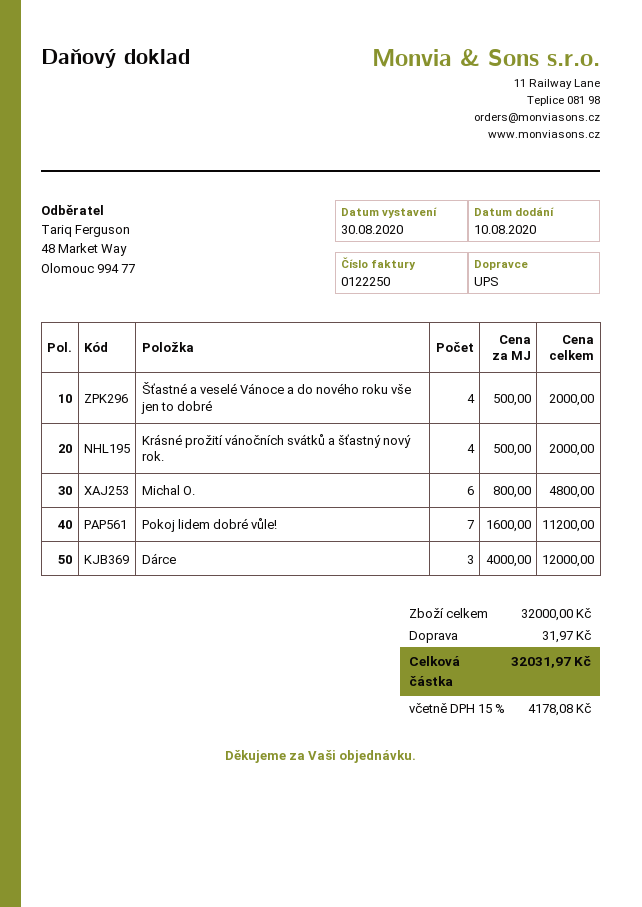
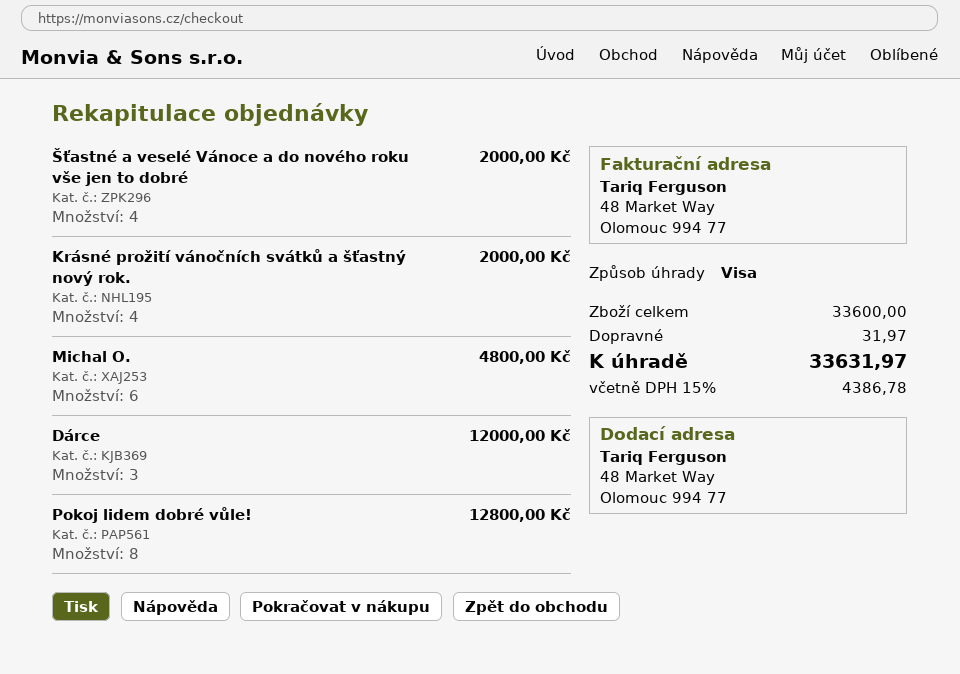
Pokoj lidem dobré vůle!: 7 for 11200.00 -> 8 for 12800.00
subtotal: 32000.00 -> 33600.00
tax: 15% = 4178.08 -> 15% = 4386.78
total: 32031.97 -> 33631.97

